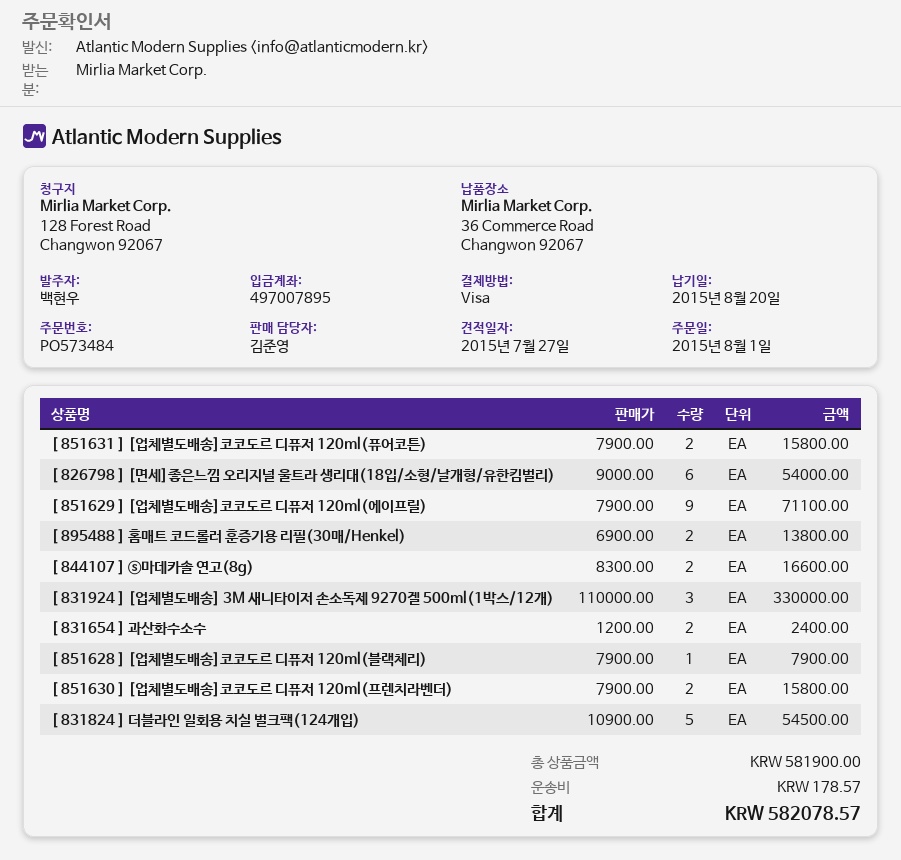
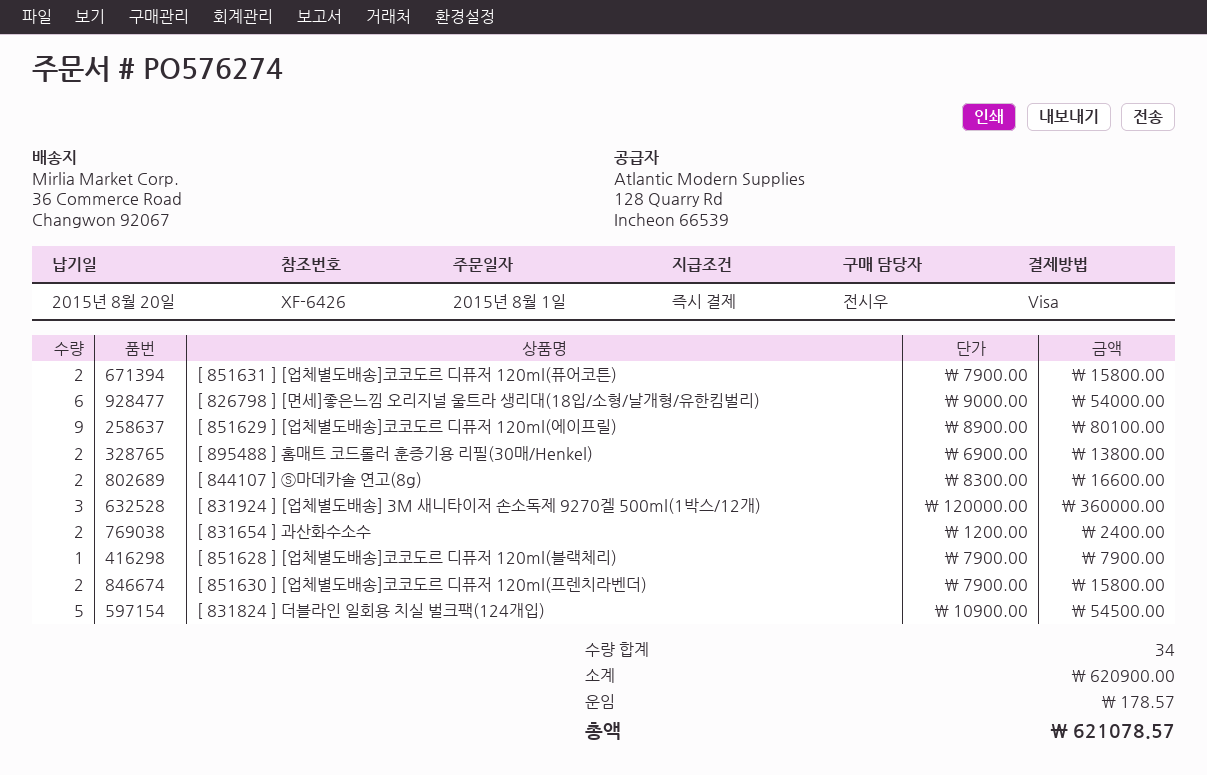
order number: PO573484 -> PO576274
ordered by: 백현우 -> 전시우
[ 851629 ] [업체별도배송]코코도르 디퓨저 120ml(에이프릴): 9 x 7900.00 = 71100.00 -> 9 x 8900.00 = 80100.00
[ 831924 ] [업체별도배송] 3M 새니타이저 손소독제 9270겔 500ml(1박스/12개): 3 x 110000.00 = 330000.00 -> 3 x 120000.00 = 360000.00
subtotal: 581900.00 -> 620900.00
total: 582078.57 -> 621078.57

